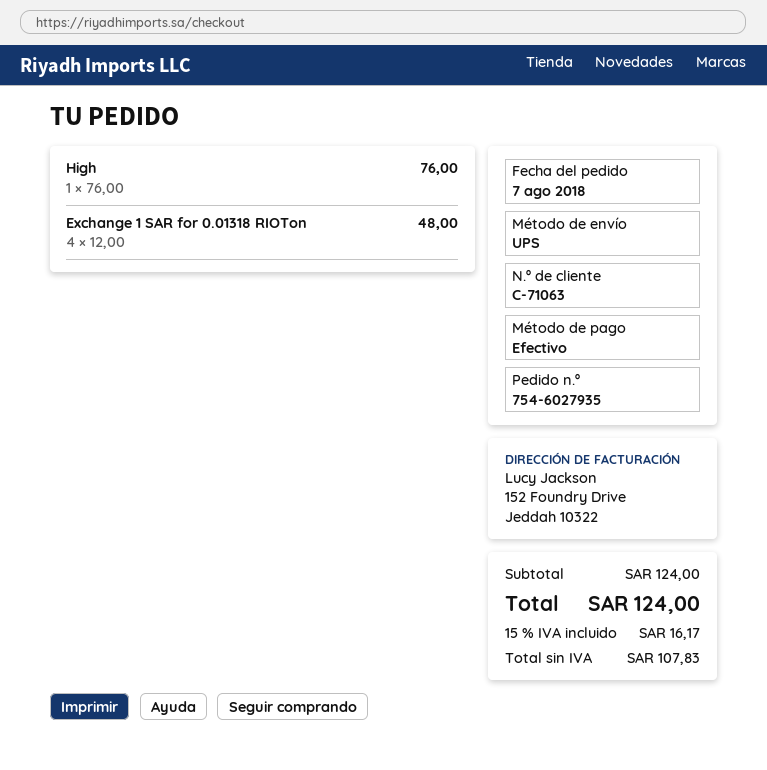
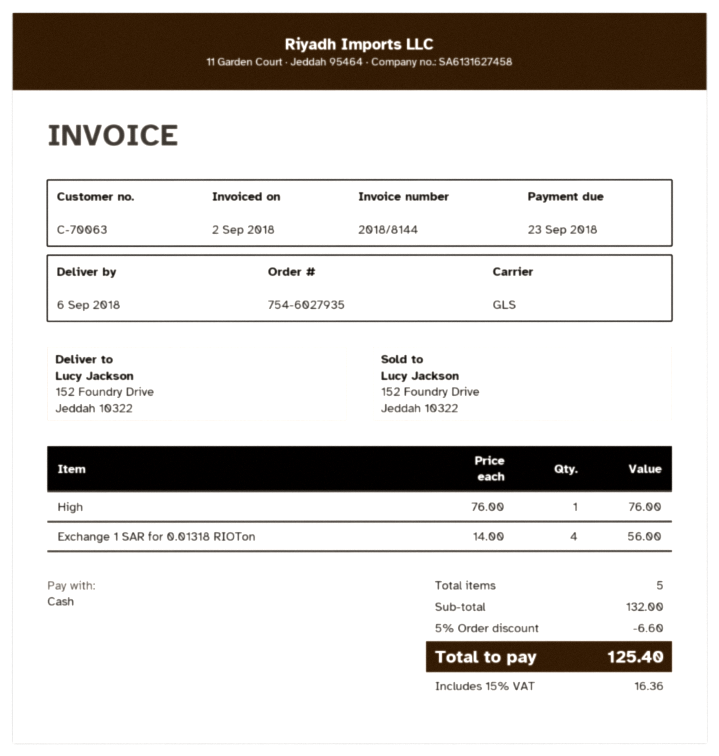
customer number: C-71063 -> C-70063
shipping method: UPS -> GLS
Exchange 1 SAR for 0.01318 RIOTon: 4 x 12.00 = 48.00 -> 4 x 14.00 = 56.00
subtotal: 124.00 -> 132.00
discount: none -> 5% = 6.60
tax: 15% = 16.17 -> 15% = 16.36
total: 124.00 -> 125.40

